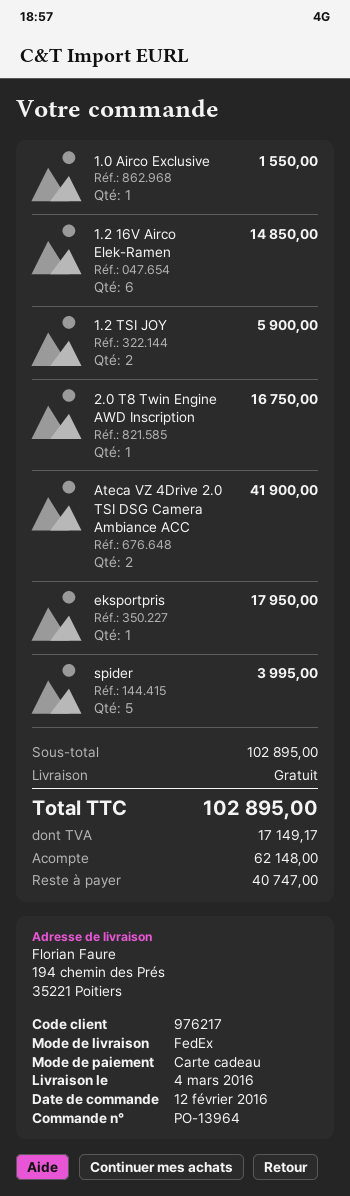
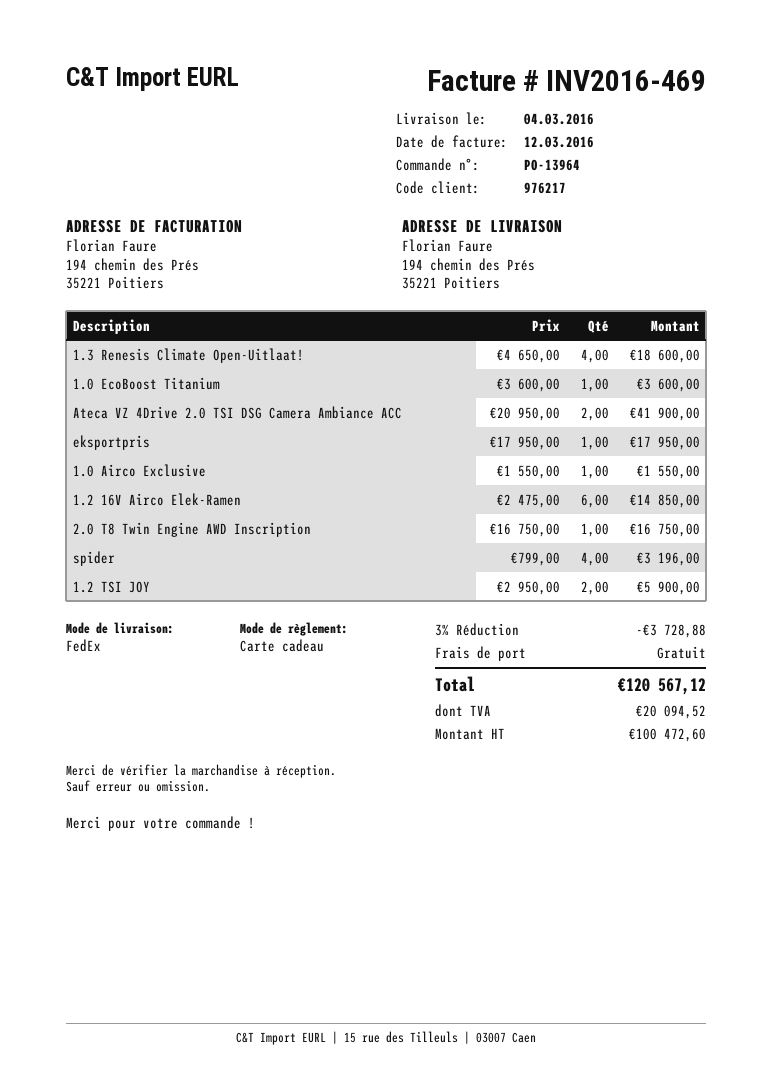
spider: 5 for 3995.00 -> 4 for 3196.00
1.3 Renesis Climate Open-Uitlaat!: none -> 4 for 18600.00
1.0 EcoBoost Titanium: none -> 1 for 3600.00
discount: none -> 3% = 3728.88
tax: 17149.17 -> 20094.52
total: 102895.00 -> 120567.12

